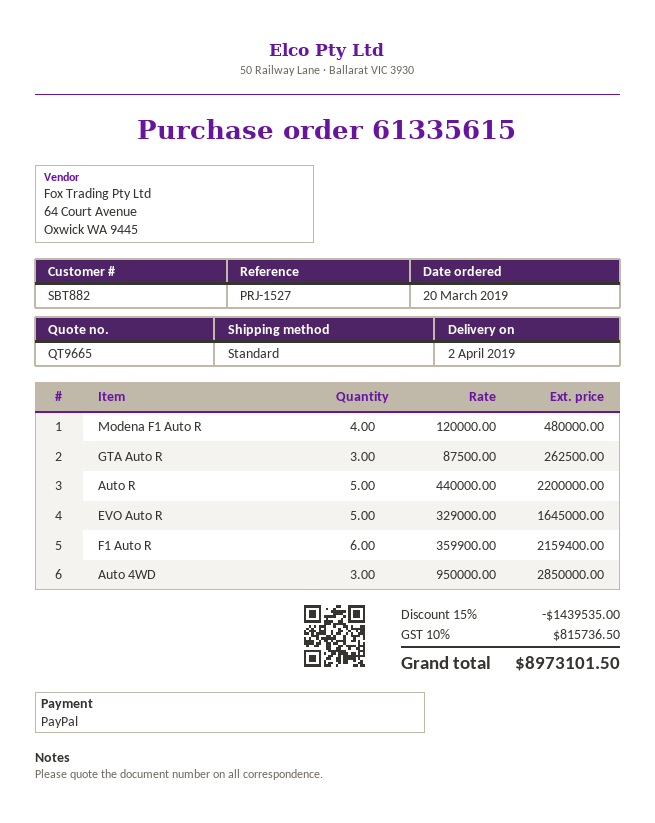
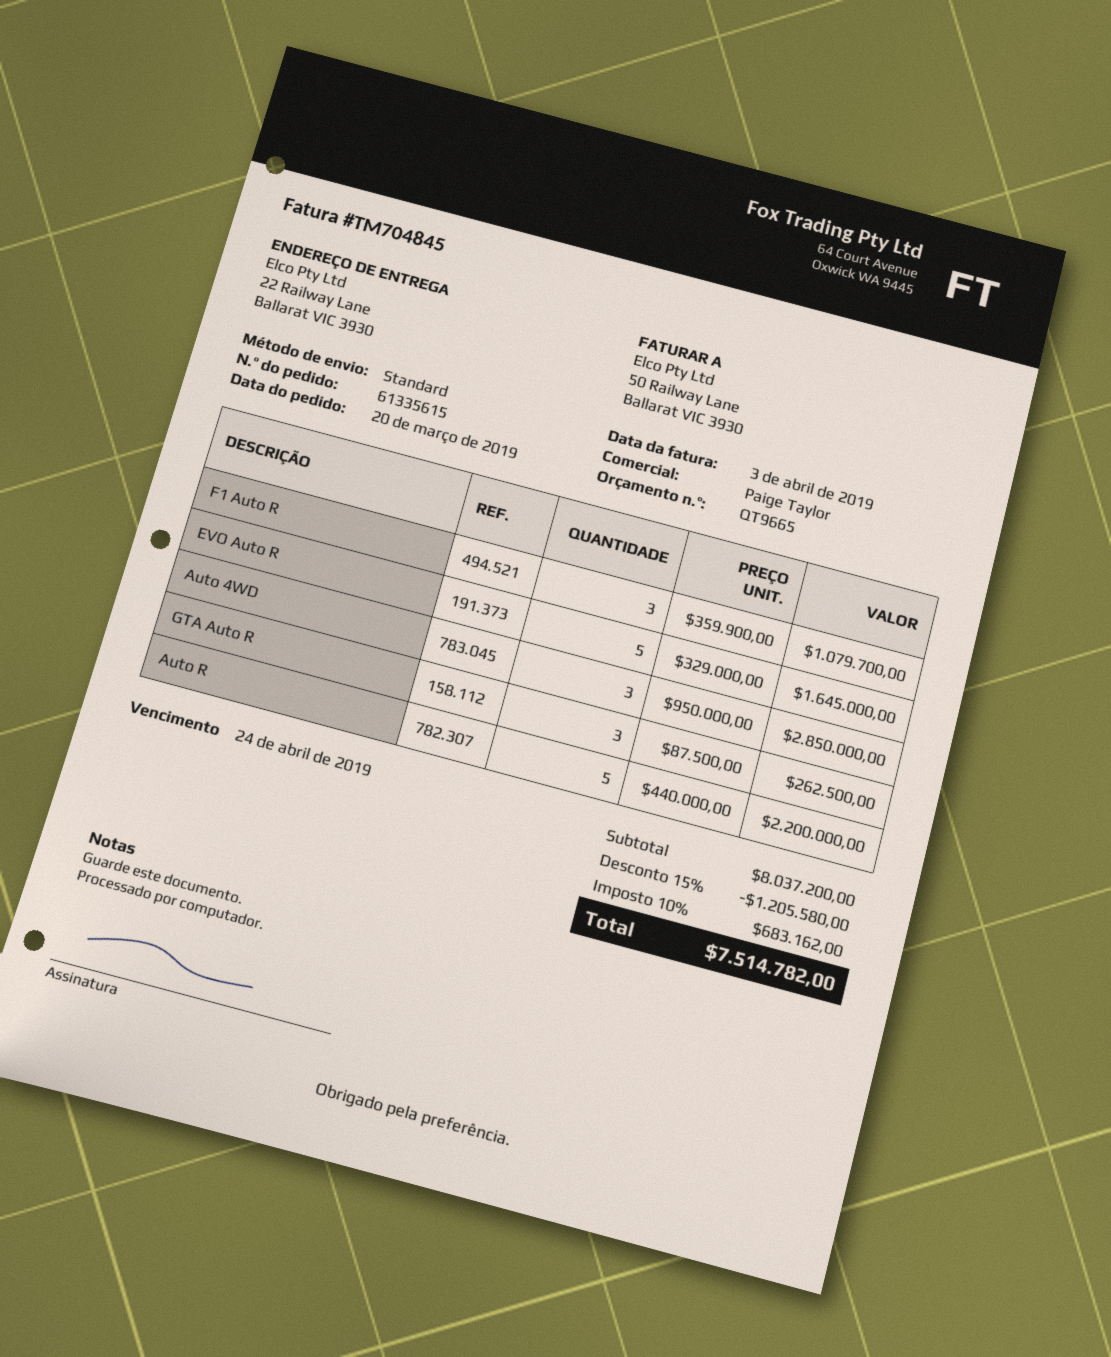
Modena F1 Auto R: 4 x 120000.00 = 480000.00 -> none
F1 Auto R: 6 x 359900.00 = 2159400.00 -> 3 x 359900.00 = 1079700.00
discount: 15% = 1439535.00 -> 15% = 1205580.00
tax: 10% = 815736.50 -> 10% = 683162.00
total: 8973101.50 -> 7514782.00

